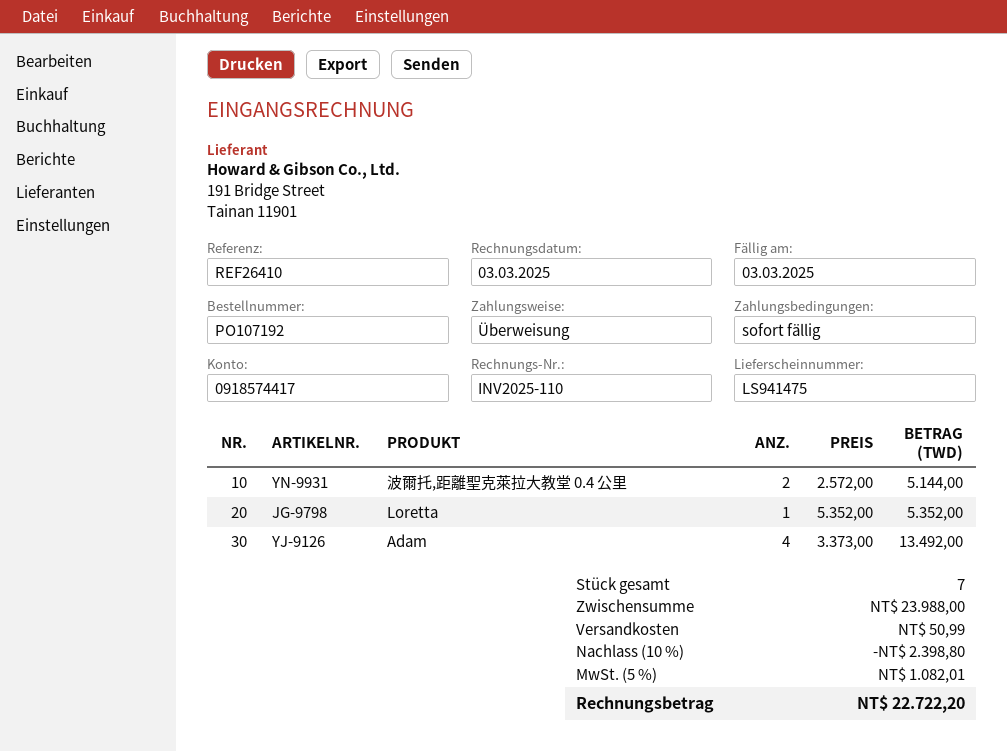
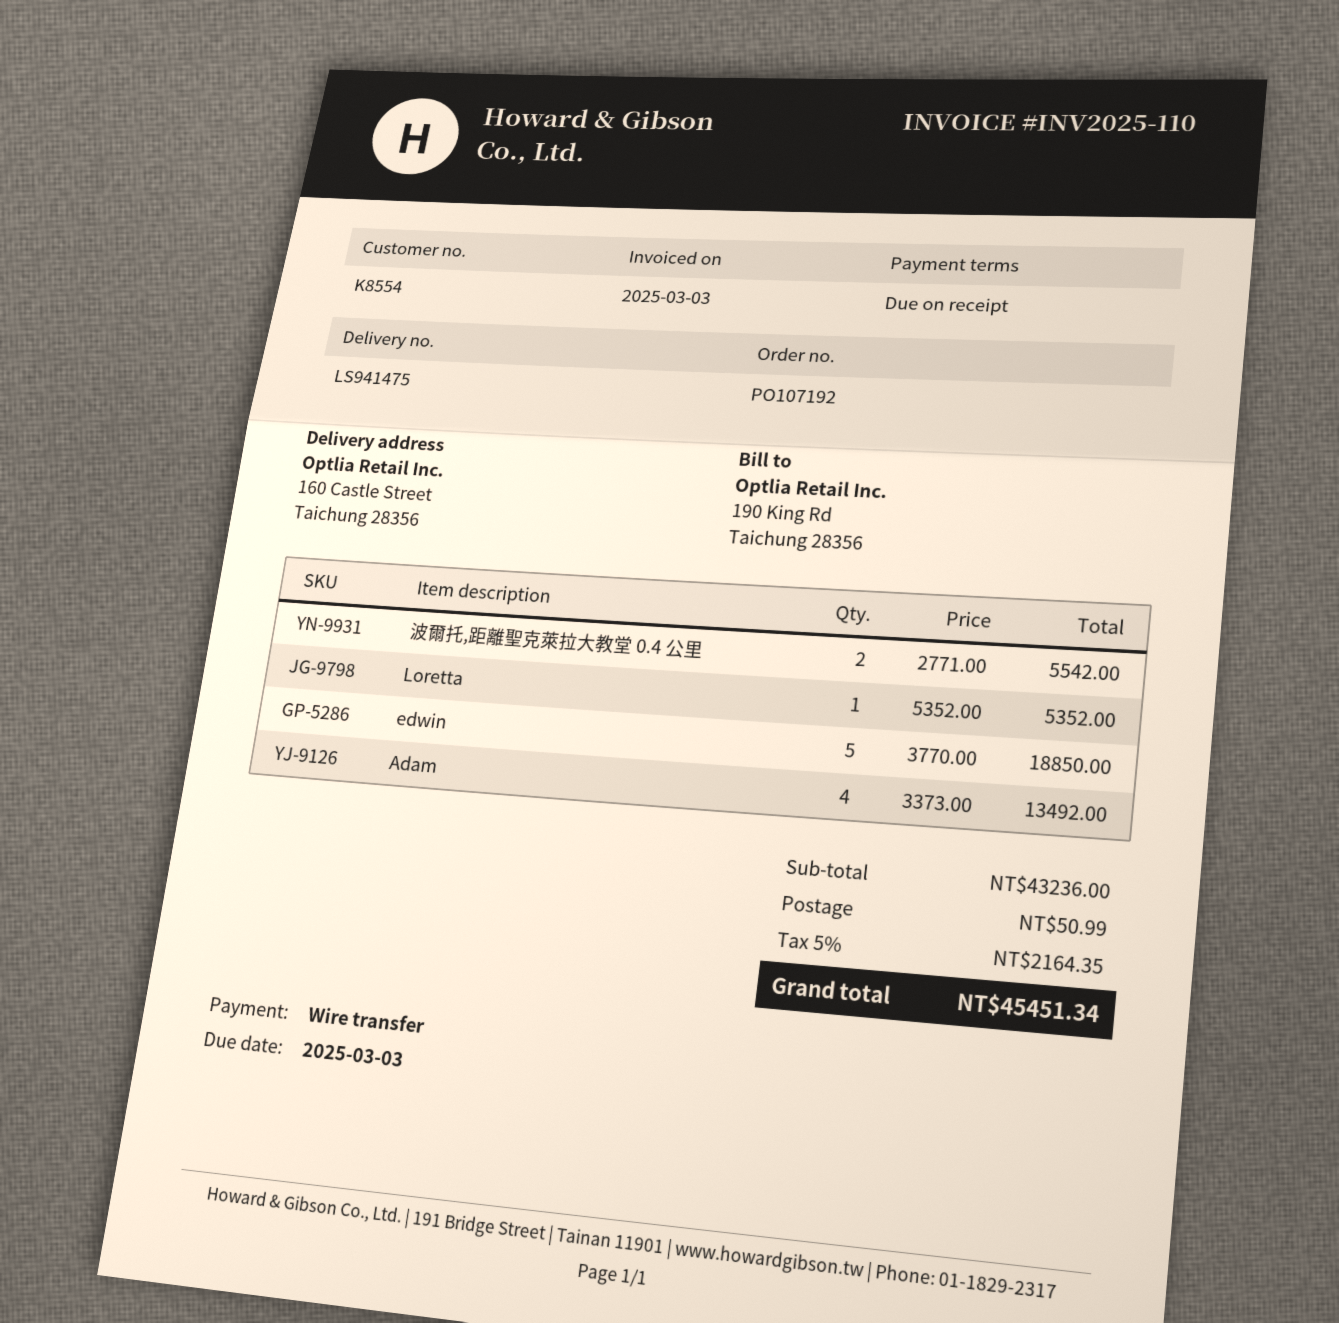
波爾托,距離聖克萊拉大教堂 0.4 公里: 2 x 2572.00 = 5144.00 -> 2 x 2771.00 = 5542.00
edwin: none -> 5 x 3770.00 = 18850.00
subtotal: 23988.00 -> 43236.00
discount: 10% = 2398.80 -> none
tax: 5% = 1082.01 -> 5% = 2164.35
total: 22722.20 -> 45451.34

